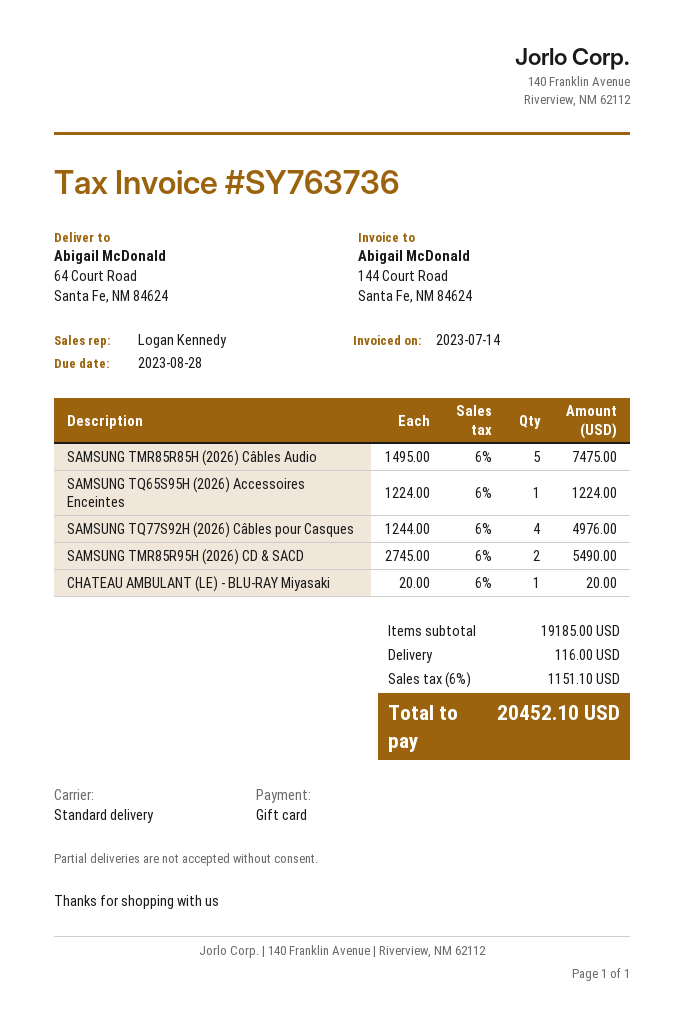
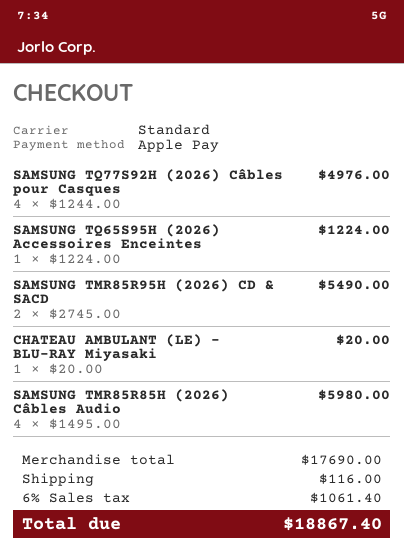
payment method: gift card -> Apple Pay
SAMSUNG TMR85R85H (2026) Câbles Audio: 5 x 1495.00 = 7475.00 -> 4 x 1495.00 = 5980.00
subtotal: 19185.00 -> 17690.00
tax: 6% = 1151.10 -> 6% = 1061.40
total: 20452.10 -> 18867.40

